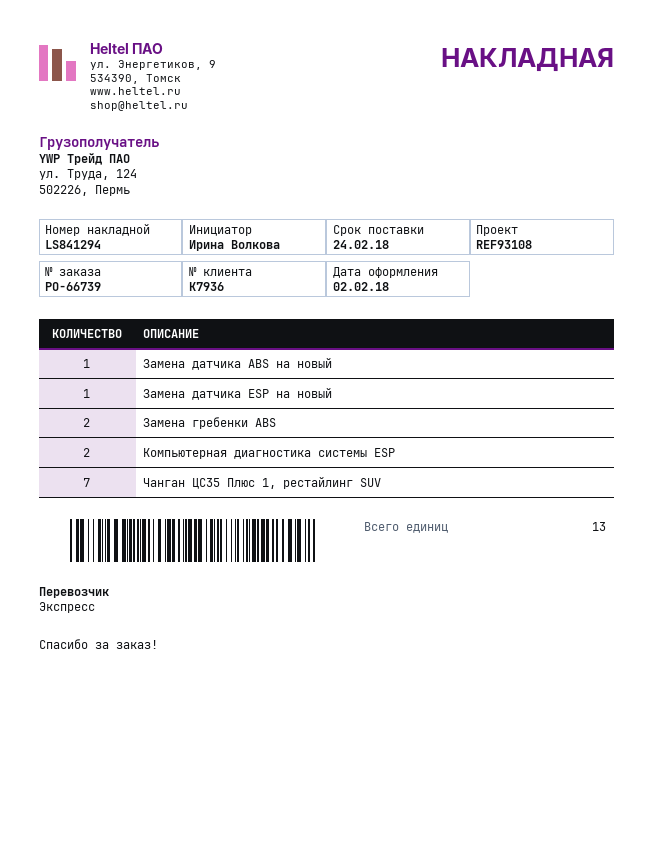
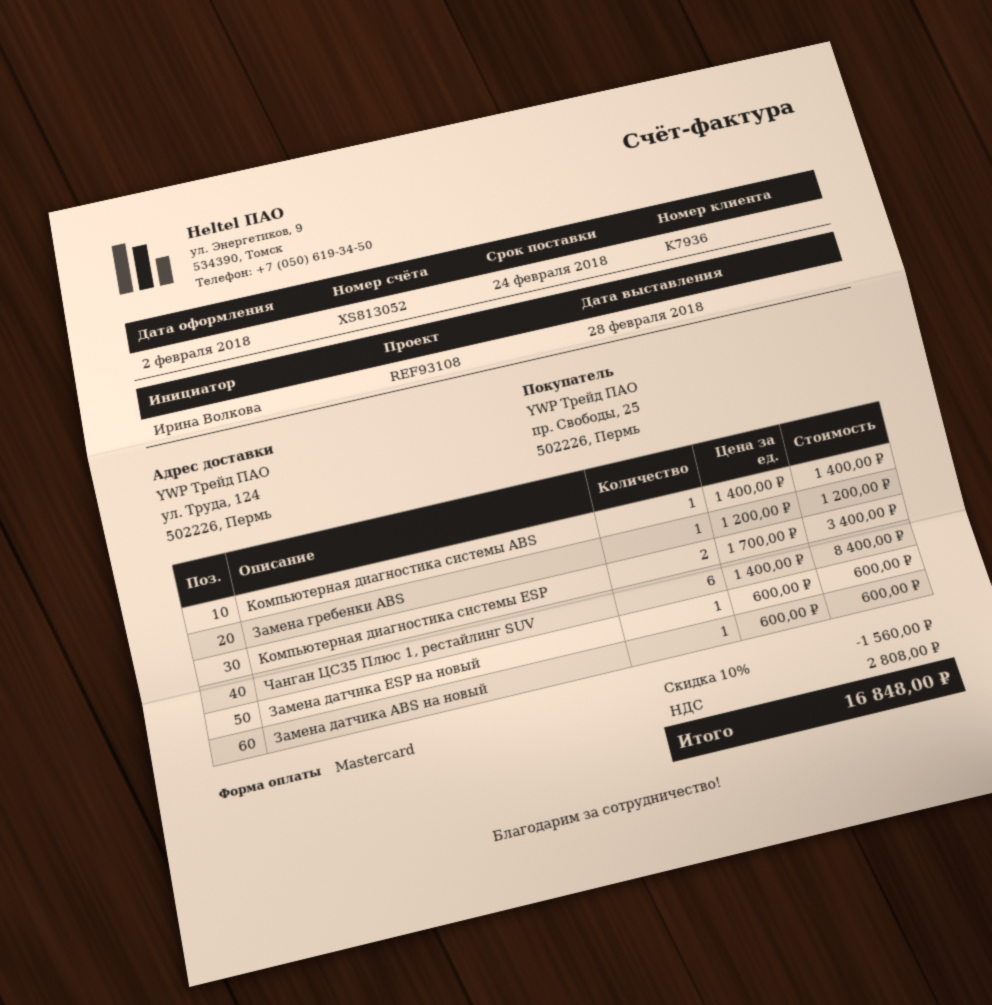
Замена гребенки ABS: 2 -> 1
Чанган ЦС35 Плюс 1, рестайлинг SUV: 7 -> 6
Компьютерная диагностика системы ABS: none -> 1

